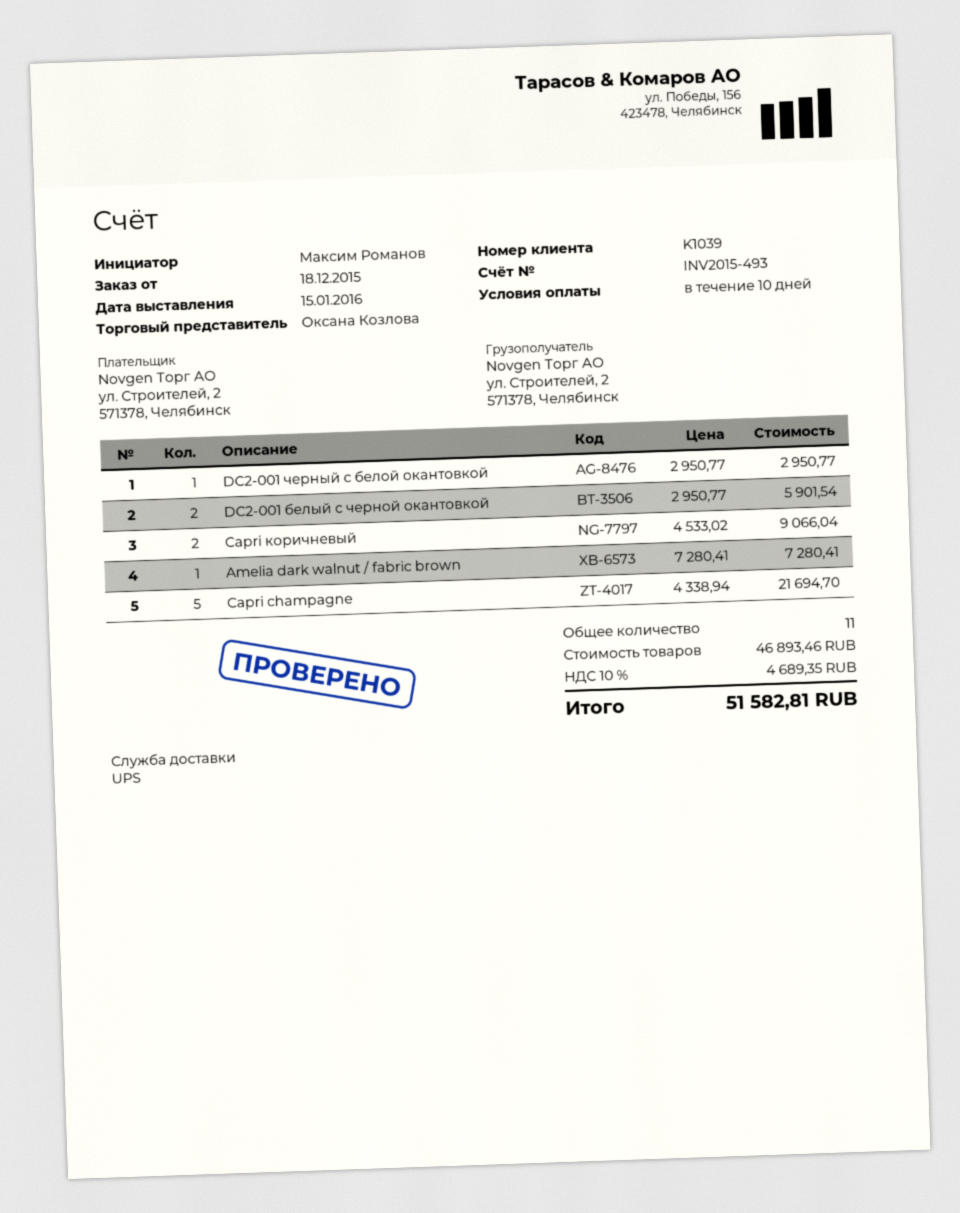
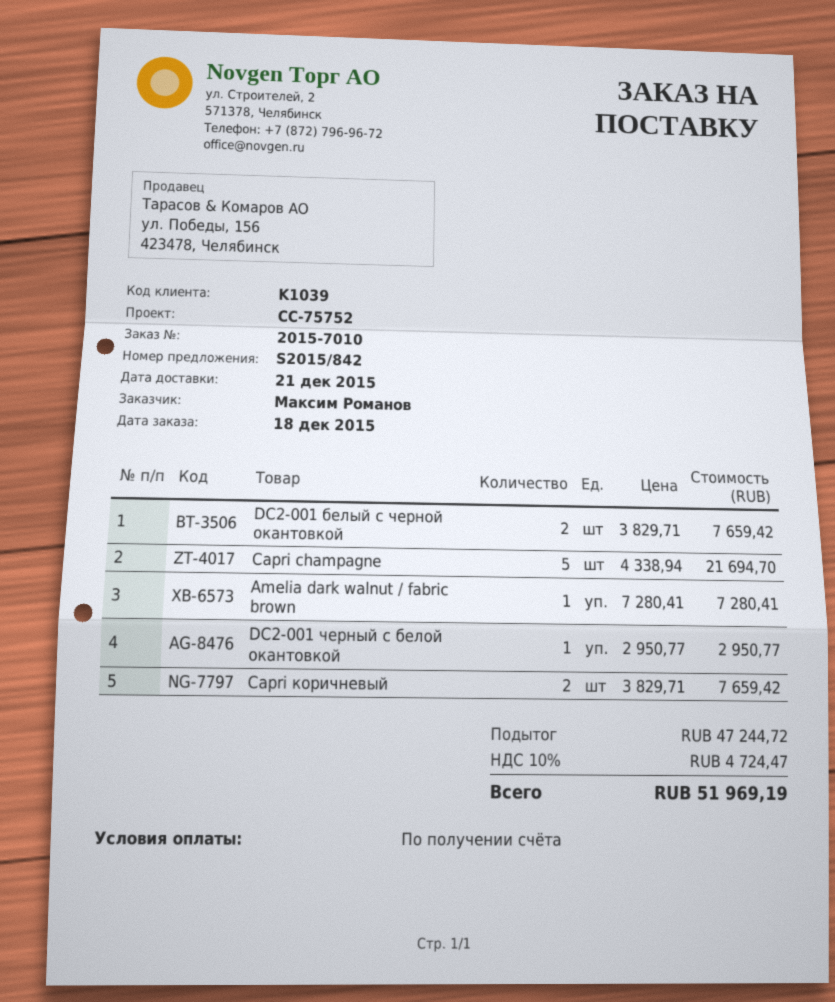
payment terms: 10 days -> on receipt
DC2-001 белый с черной окантовкой: 2 x 2950.77 = 5901.54 -> 2 x 3829.71 = 7659.42
Capri коричневый: 2 x 4533.02 = 9066.04 -> 2 x 3829.71 = 7659.42
subtotal: 46893.46 -> 47244.72
tax: 10% = 4689.35 -> 10% = 4724.47
total: 51582.81 -> 51969.19

